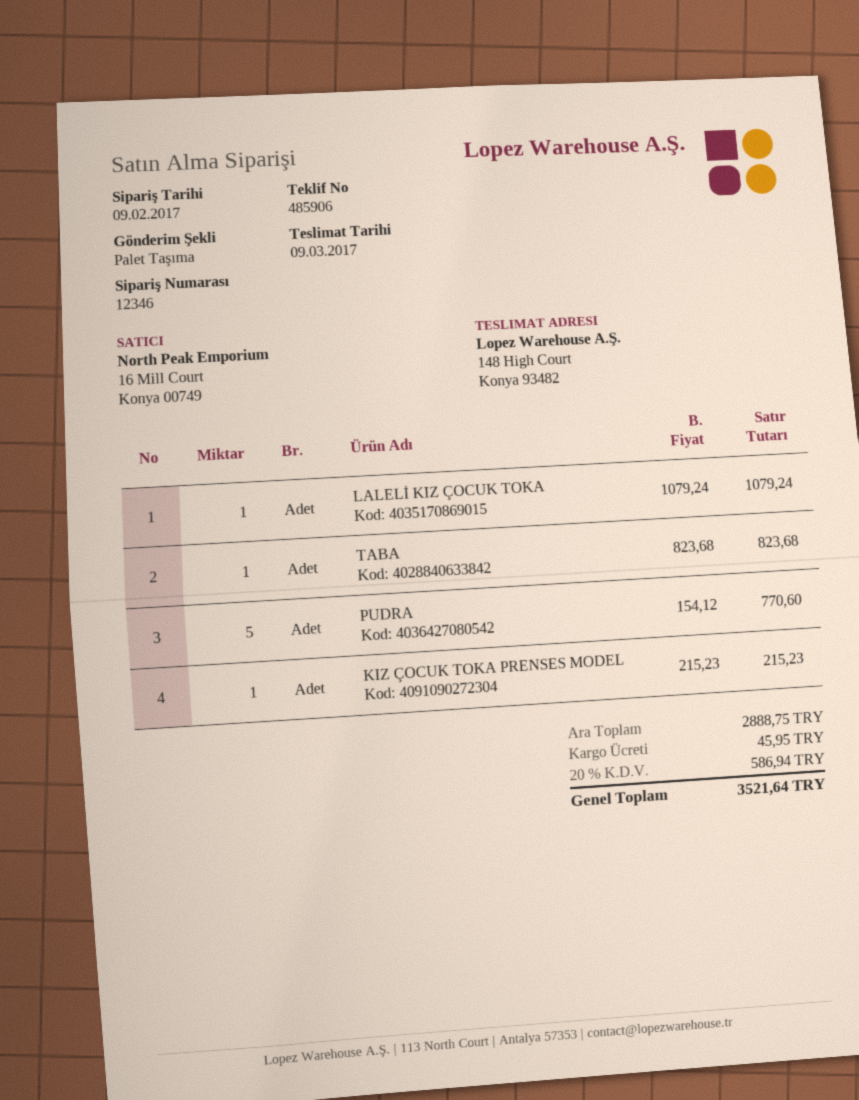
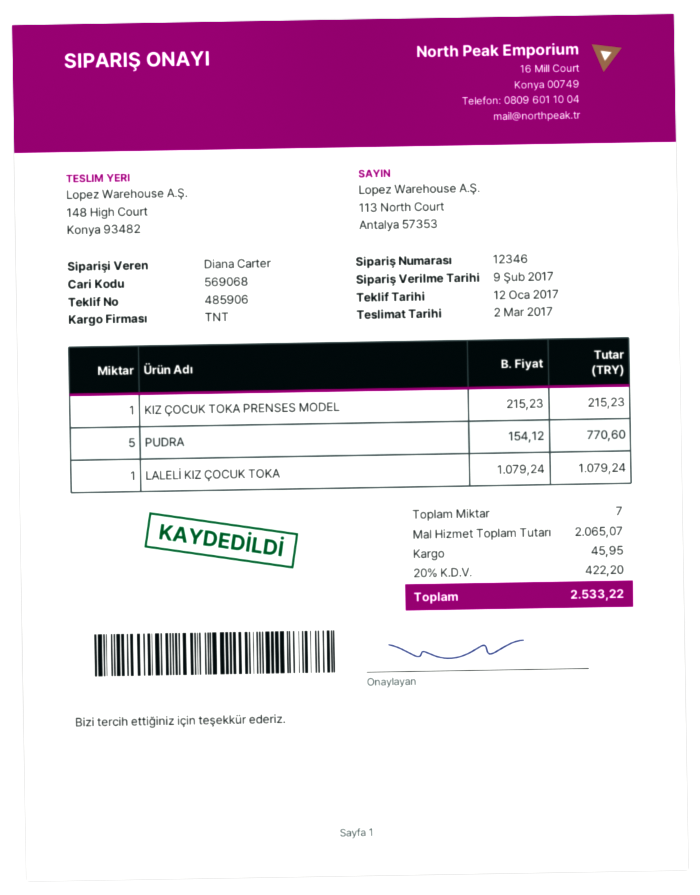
delivery date: 2017-03-09 -> 2017-03-02
shipping method: pallet freight -> TNT
TABA: 1 x 823.68 = 823.68 -> none
subtotal: 2888.75 -> 2065.07
tax: 20% = 586.94 -> 20% = 422.20
total: 3521.64 -> 2533.22

